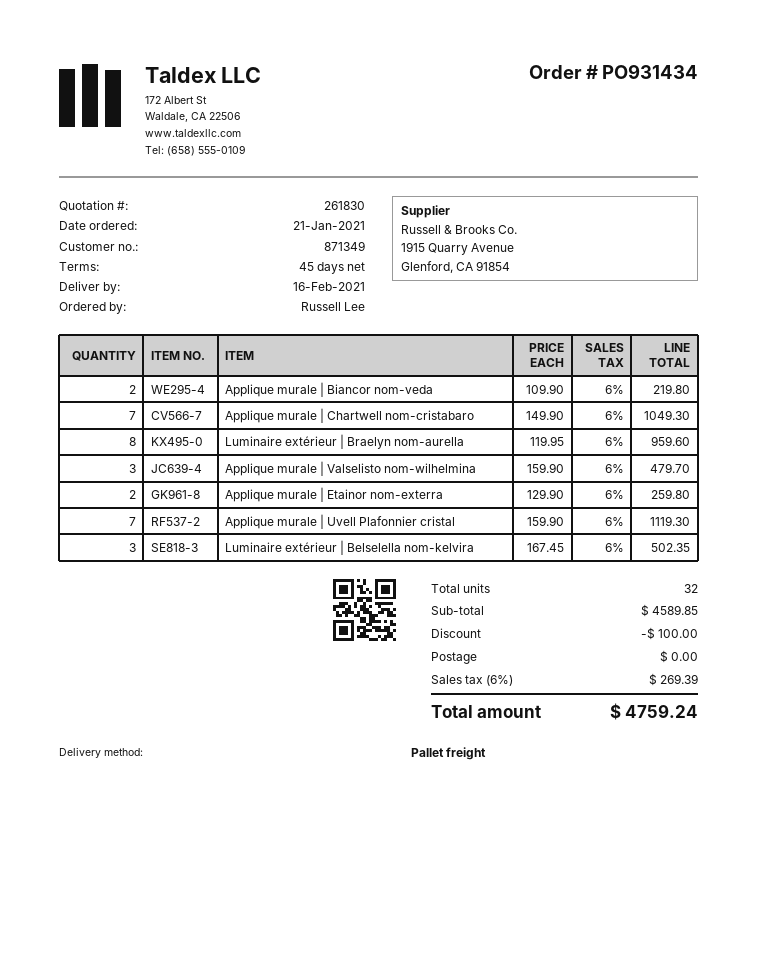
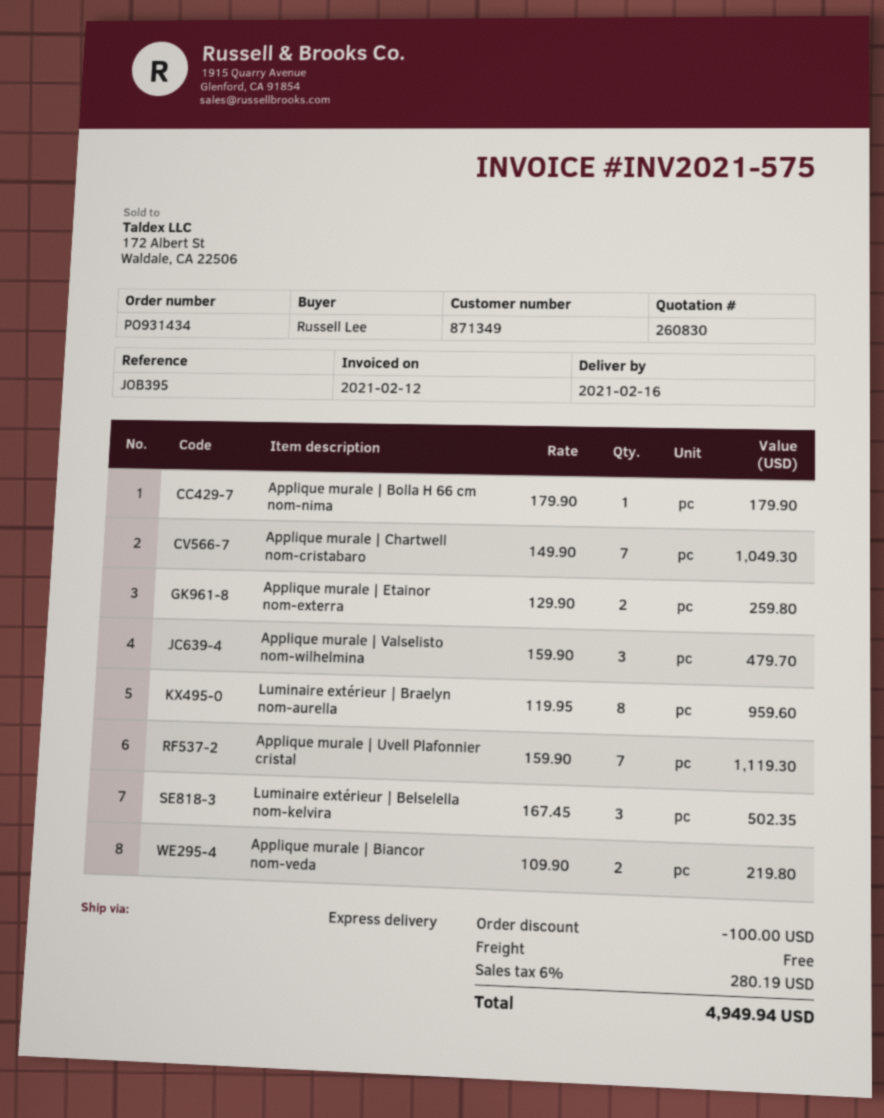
quote number: 261830 -> 260830
shipping method: pallet freight -> express
Applique murale | Bolla H 66 cm nom-nima: none -> 1 x 179.90 = 179.90
tax: 6% = 269.39 -> 6% = 280.19
total: 4759.24 -> 4949.94

